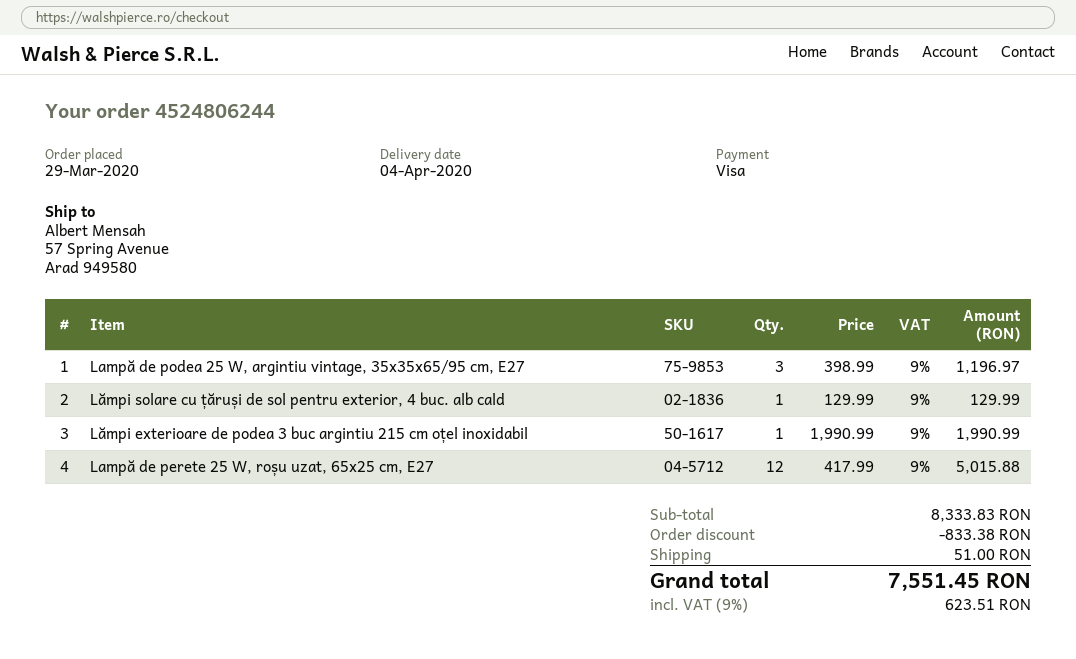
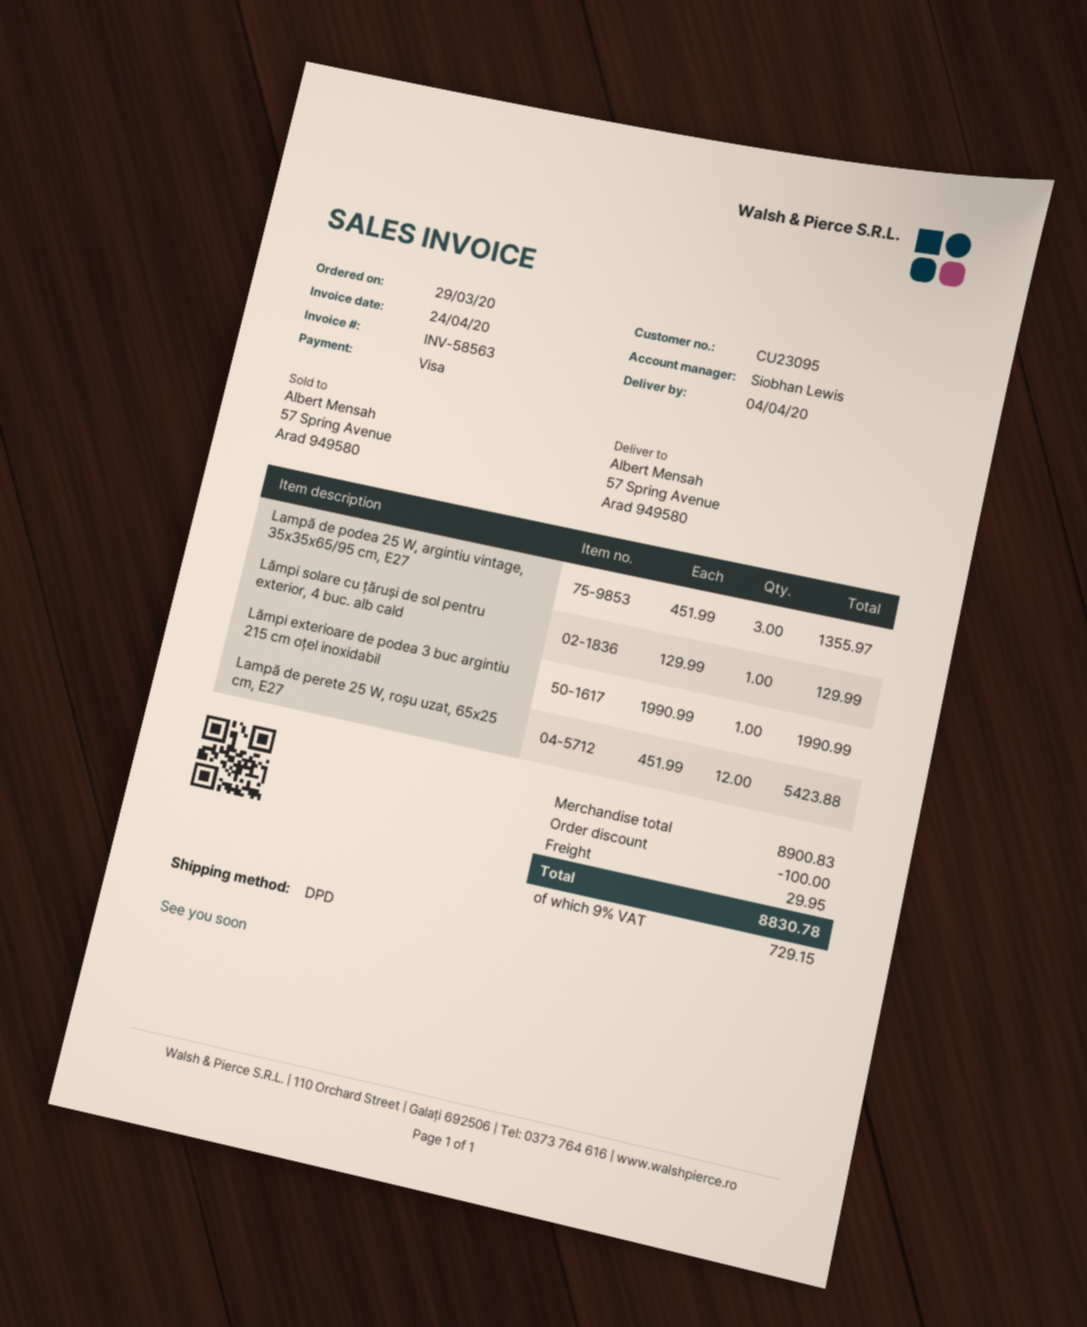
Lampă de podea 25 W, argintiu vintage, 35x35x65/95 cm, E27: 3 x 398.99 = 1196.97 -> 3 x 451.99 = 1355.97
Lampă de perete 25 W, roșu uzat, 65x25 cm, E27: 12 x 417.99 = 5015.88 -> 12 x 451.99 = 5423.88
subtotal: 8333.83 -> 8900.83
discount: 833.38 -> 100.00
shipping: 51.00 -> 29.95
tax: 9% = 623.51 -> 9% = 729.15
total: 7551.45 -> 8830.78

